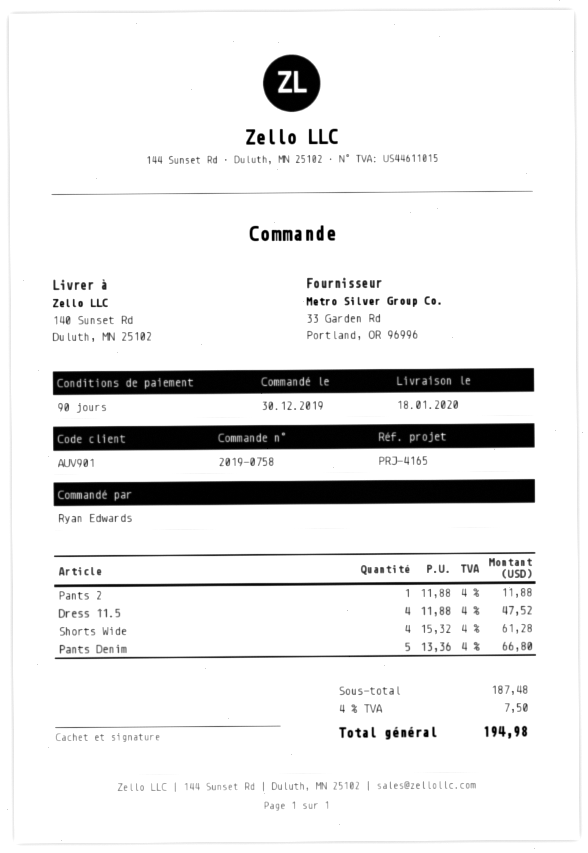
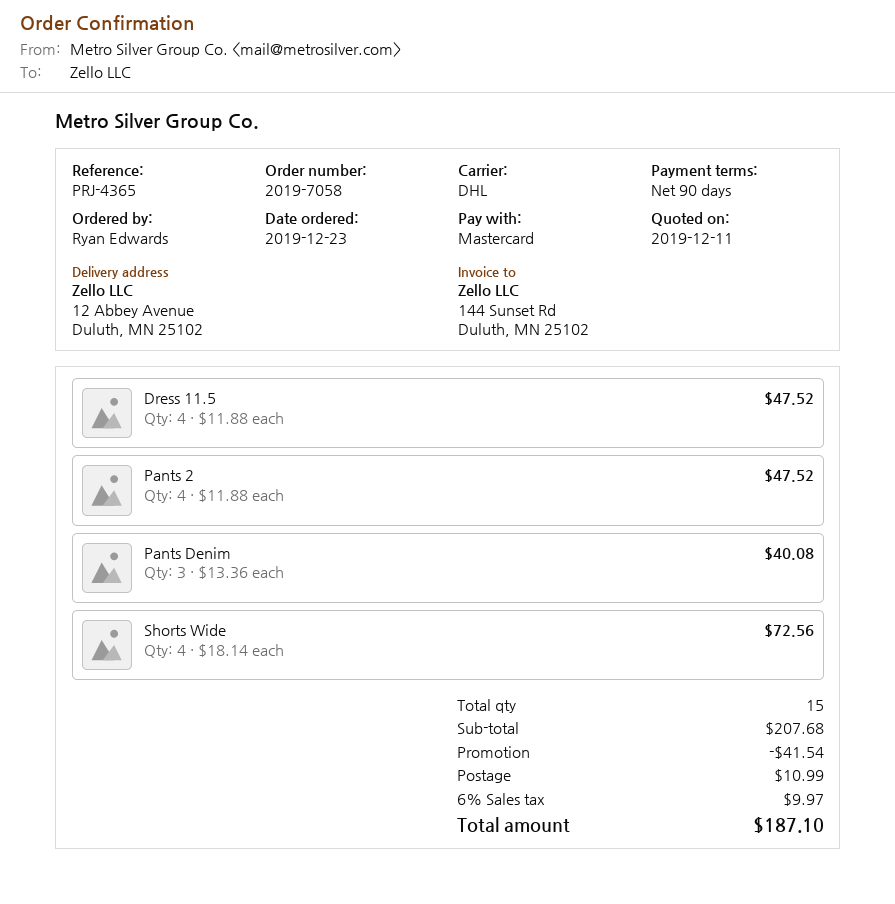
order number: 2019-0758 -> 2019-7058
order date: 2019-12-30 -> 2019-12-23
reference: PRJ-4165 -> PRJ-4365
ship to: 140 Sunset Rd, Duluth, MN 25102 -> 12 Abbey Avenue, Duluth, MN 25102
Pants 2: 1 x 11.88 = 11.88 -> 4 x 11.88 = 47.52
Shorts Wide: 4 x 15.32 = 61.28 -> 4 x 18.14 = 72.56
Pants Denim: 5 x 13.36 = 66.80 -> 3 x 13.36 = 40.08
subtotal: 187.48 -> 207.68
discount: none -> 41.54
shipping: none -> 10.99
tax: 4% = 7.50 -> 6% = 9.97
total: 194.98 -> 187.10

